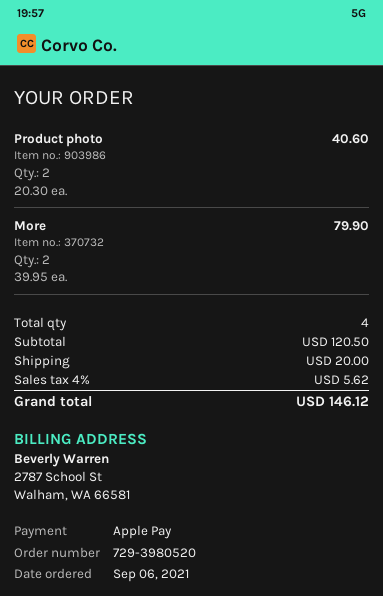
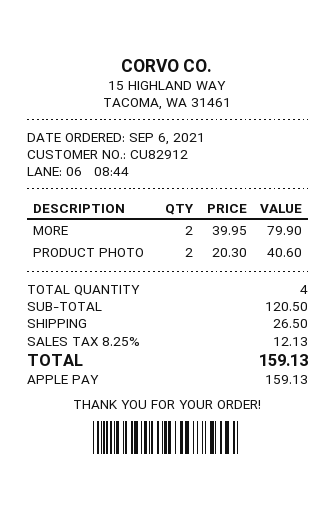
shipping: 20.00 -> 26.50
tax: 4% = 5.62 -> 8.25% = 12.13
total: 146.12 -> 159.13

